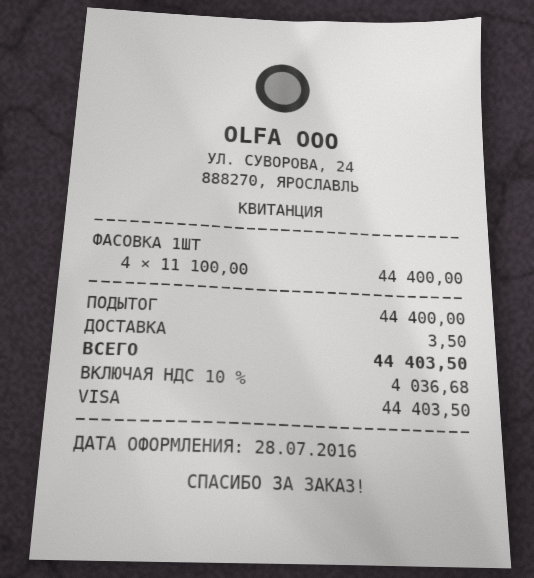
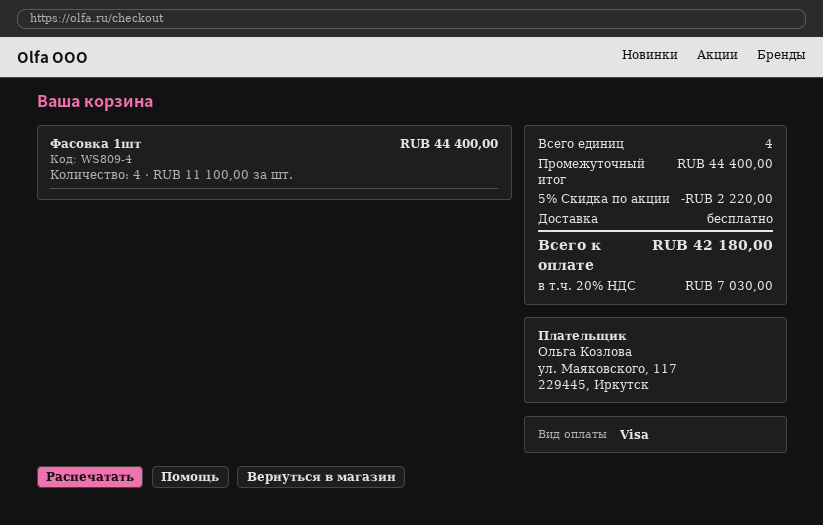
discount: none -> 5% = 2220.00
shipping: 3.50 -> 0.00
tax: 10% = 4036.68 -> 20% = 7030.00
total: 44403.50 -> 42180.00

